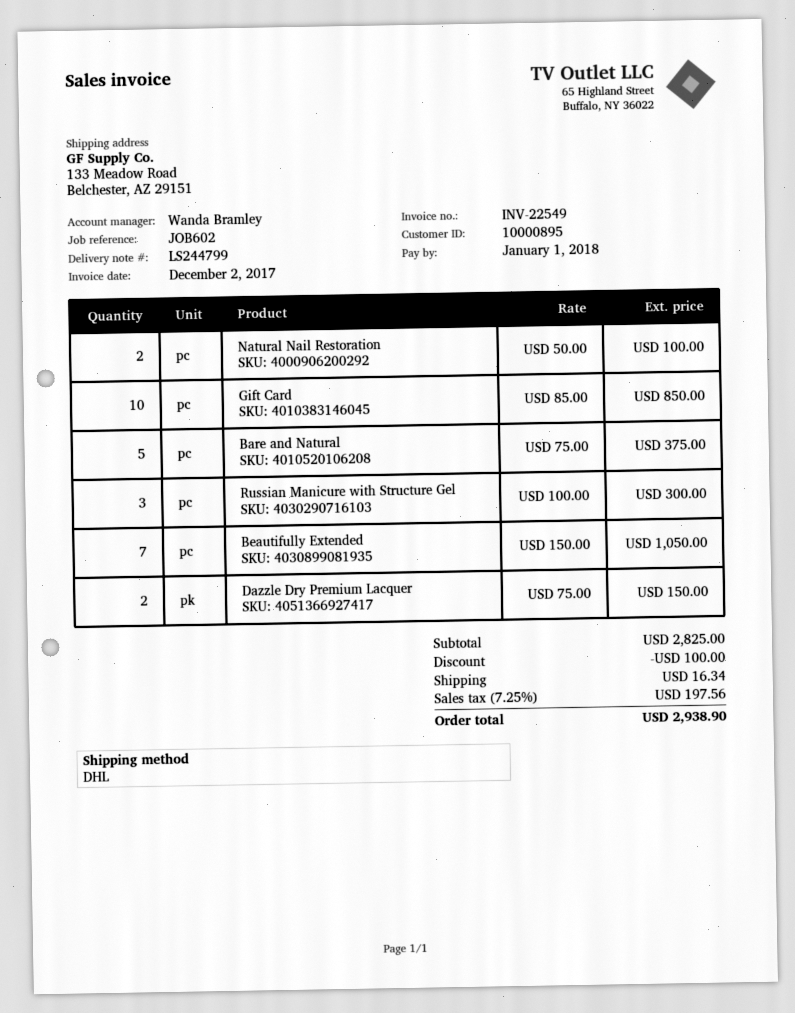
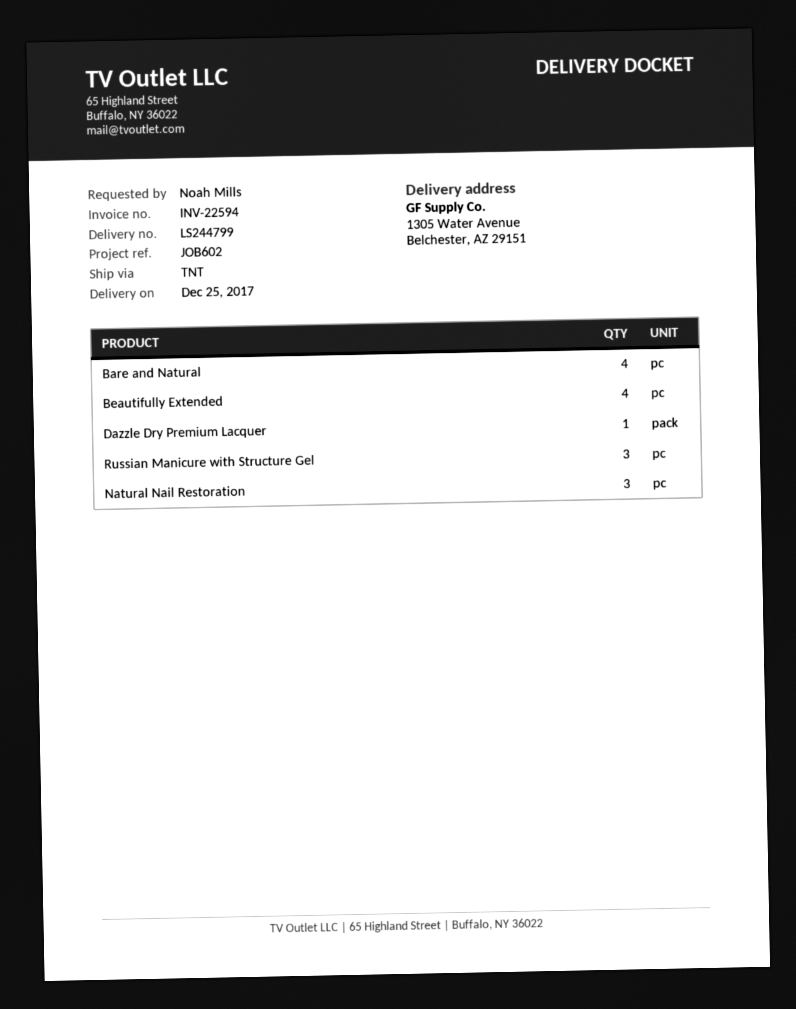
invoice number: INV-22549 -> INV-22594
shipping method: DHL -> TNT
ship to: 133 Meadow Road, Belchester, AZ 29151 -> 1305 Water Avenue, Belchester, AZ 29151
Natural Nail Restoration: 2 -> 3
Gift Card: 10 -> none
Bare and Natural: 5 -> 4
Beautifully Extended: 7 -> 4
Dazzle Dry Premium Lacquer: 2 -> 1

